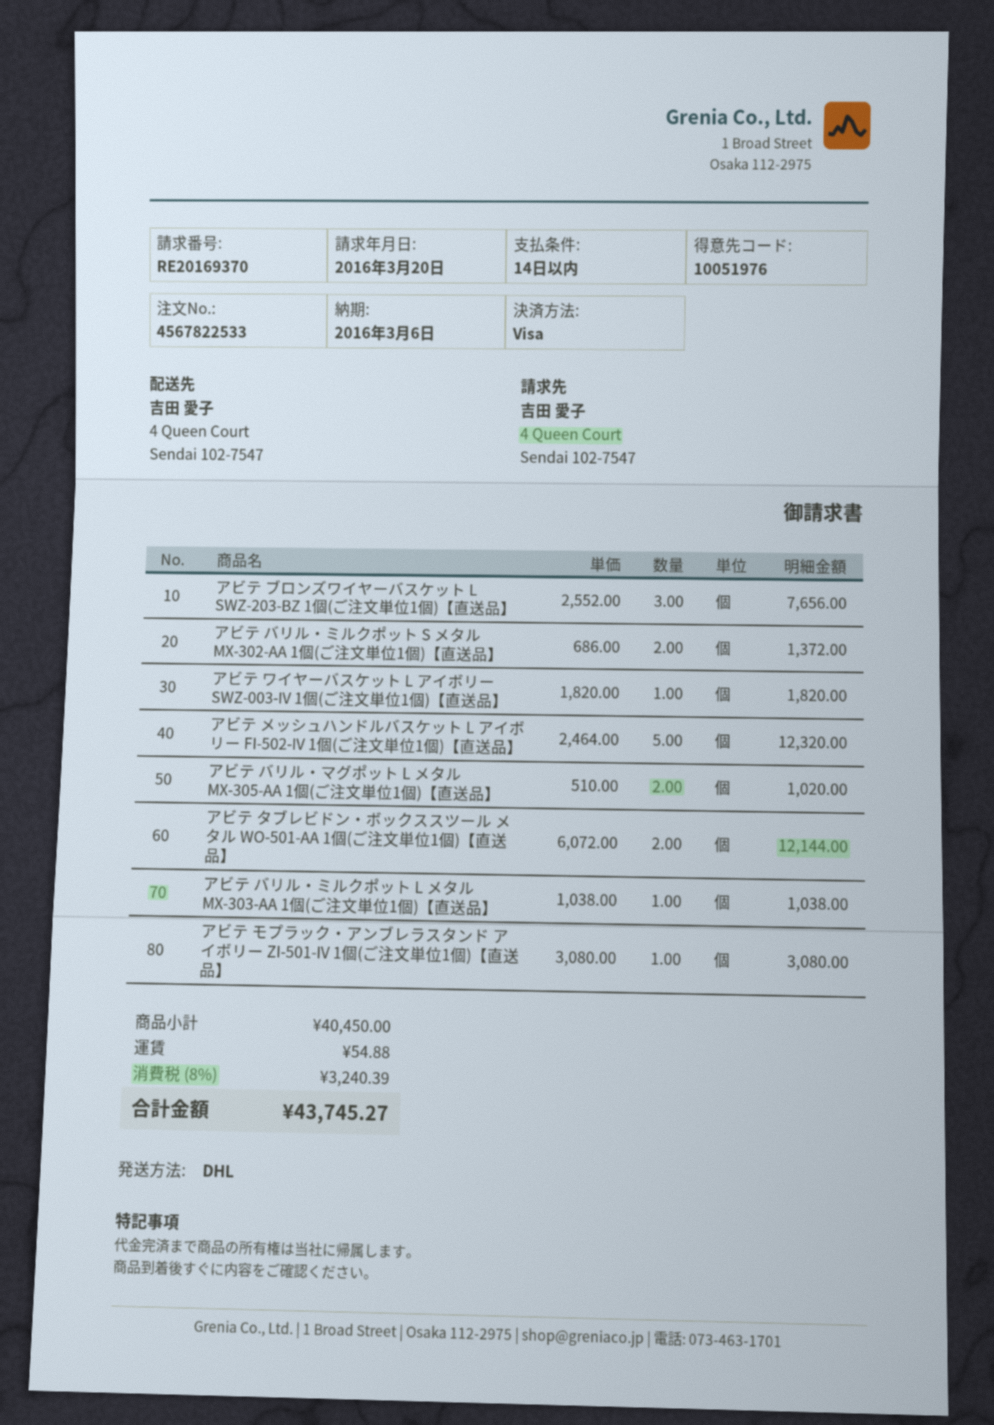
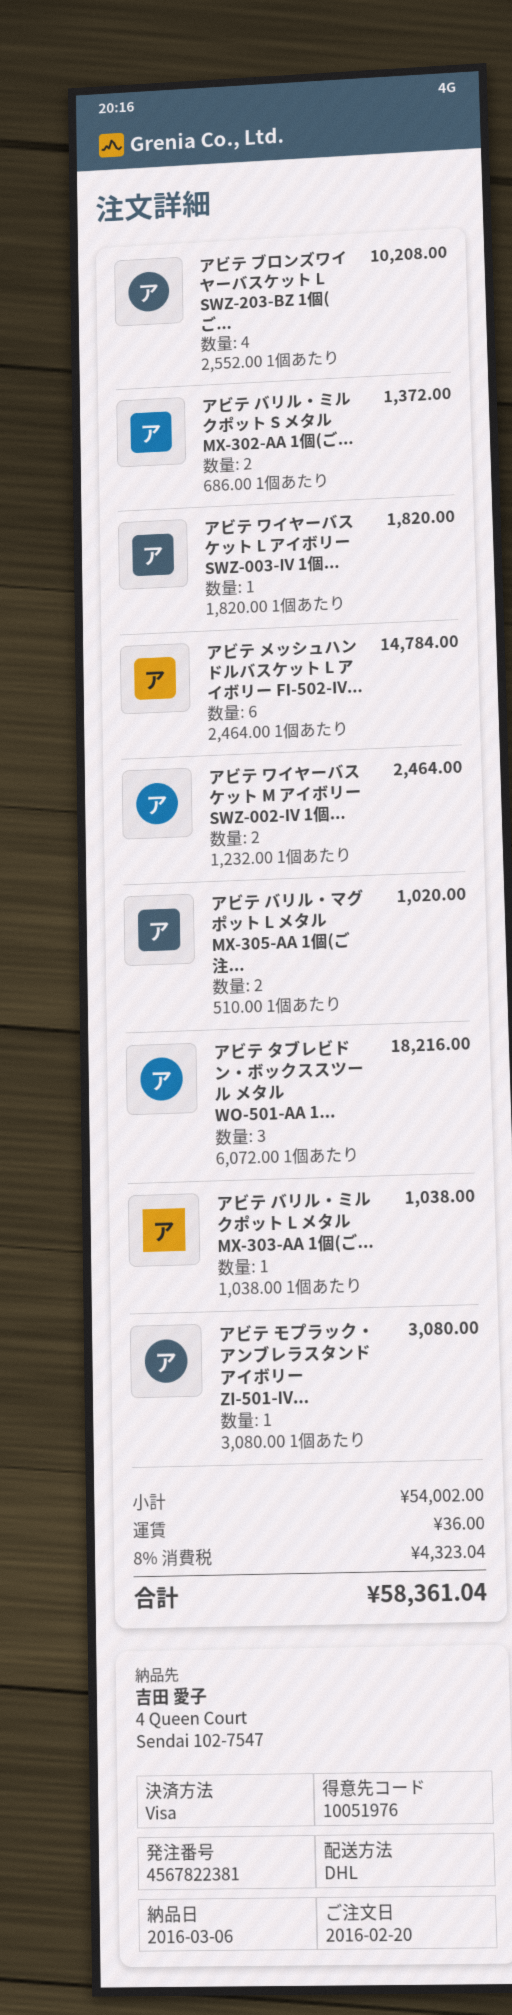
order number: 4567822533 -> 4567822381
アビテ ブロンズワイヤーバスケット L SWZ-203-BZ 1個(ご注文単位1個)【直送品】: 3 x 2552.00 = 7656.00 -> 4 x 2552.00 = 10208.00
アビテ メッシュハンドルバスケット L アイボリー FI-502-IV 1個(ご注文単位1個)【直送品】: 5 x 2464.00 = 12320.00 -> 6 x 2464.00 = 14784.00
アビテ タブレビドン・ボックススツール メタル WO-501-AA 1個(ご注文単位1個)【直送品】: 2 x 6072.00 = 12144.00 -> 3 x 6072.00 = 18216.00
アビテ ワイヤーバスケット M アイボリー SWZ-002-IV 1個...: none -> 2 x 1232.00 = 2464.00
subtotal: 40450.00 -> 54002.00
shipping: 54.88 -> 36.00
tax: 8% = 3240.39 -> 8% = 4323.04
total: 43745.27 -> 58361.04

